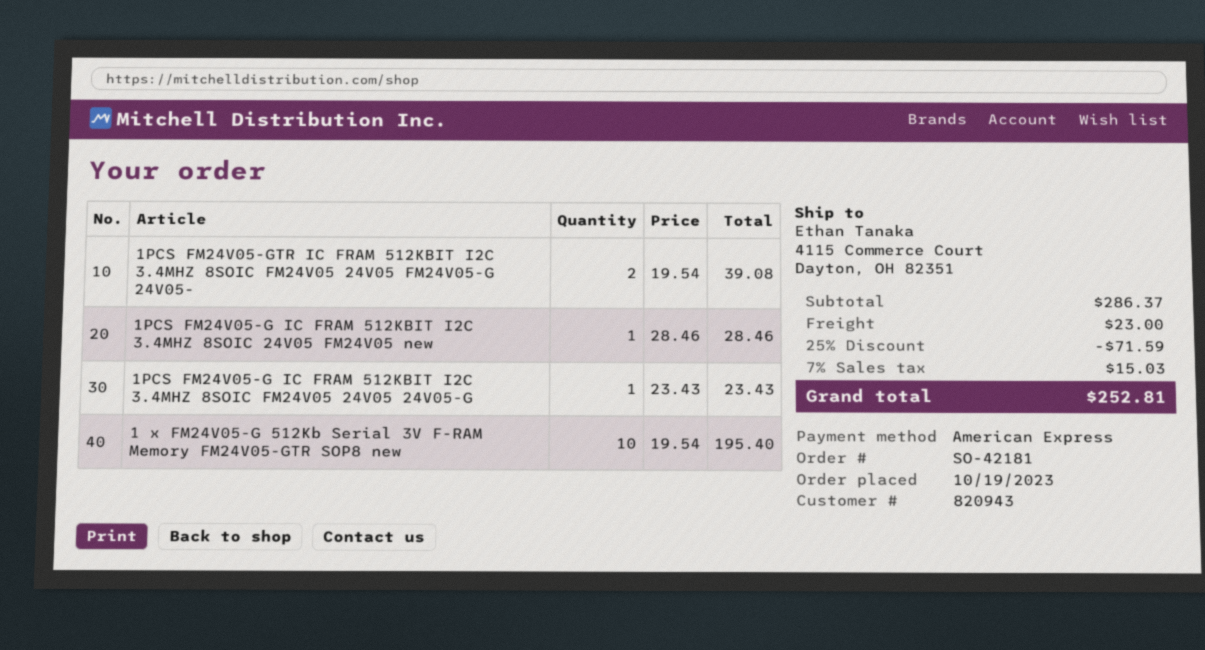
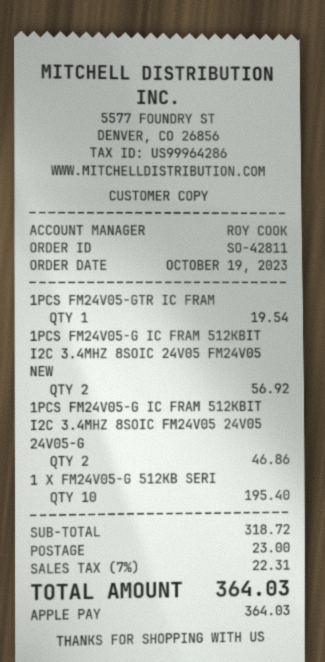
order number: SO-42181 -> SO-42811
payment method: American Express -> Apple Pay
1PCS FM24V05-GTR IC FRAM 512KBIT I2C 3.4MHZ 8SOIC FM24V05 24V05 FM24V05-G 24V05-: 2 for 39.08 -> 1 for 19.54
1PCS FM24V05-G IC FRAM 512KBIT I2C 3.4MHZ 8SOIC 24V05 FM24V05 new: 1 for 28.46 -> 2 for 56.92
1PCS FM24V05-G IC FRAM 512KBIT I2C 3.4MHZ 8SOIC FM24V05 24V05 24V05-G: 1 for 23.43 -> 2 for 46.86
subtotal: 286.37 -> 318.72
discount: 25% = 71.59 -> none
tax: 7% = 15.03 -> 7% = 22.31
total: 252.81 -> 364.03

